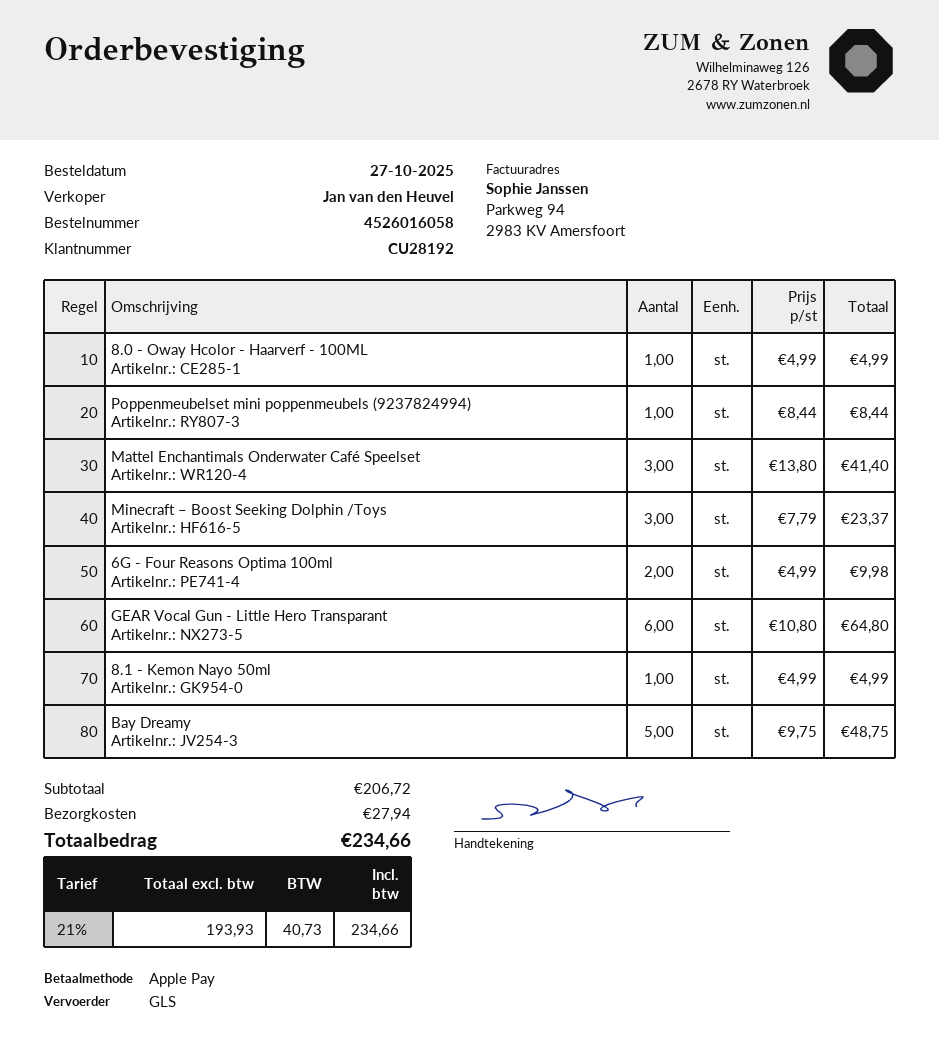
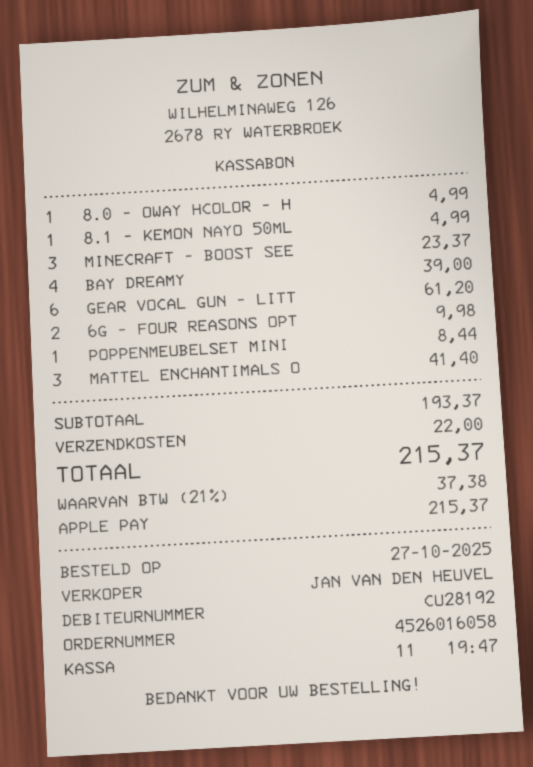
GEAR Vocal Gun - Little Hero Transparant: 6 for 64.80 -> 6 for 61.20
Bay Dreamy: 5 for 48.75 -> 4 for 39.00
subtotal: 206.72 -> 193.37
shipping: 27.94 -> 22.00
tax: 21% = 40.73 -> 21% = 37.38
total: 234.66 -> 215.37

